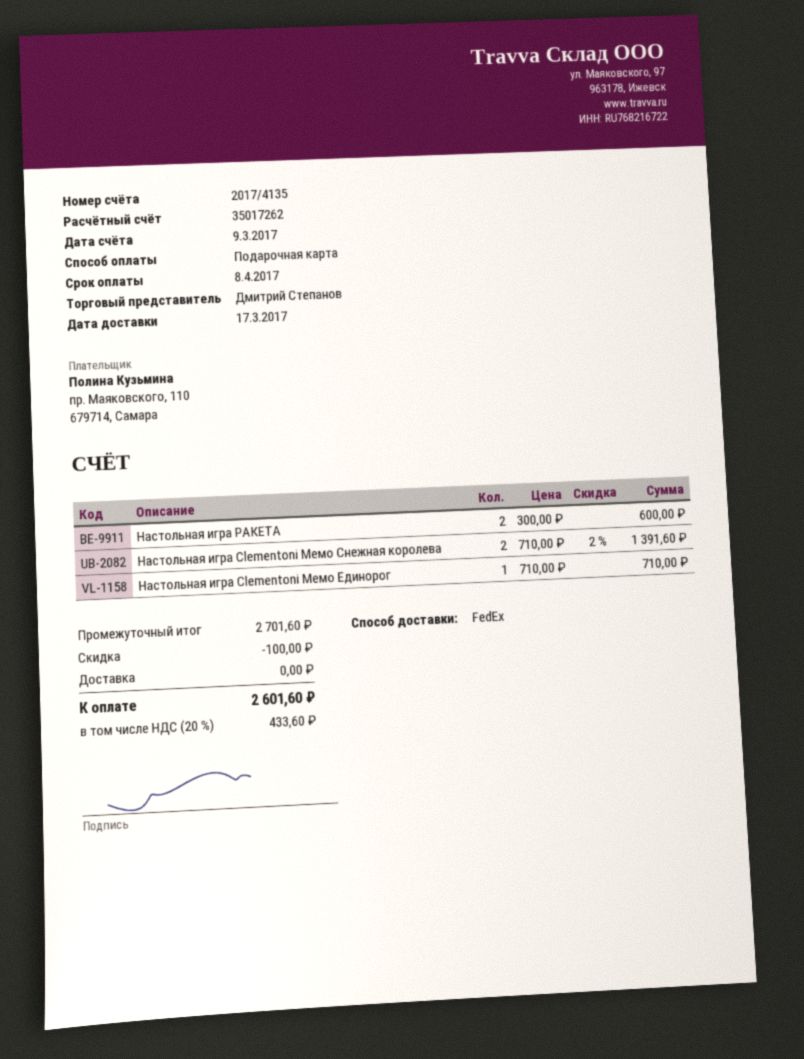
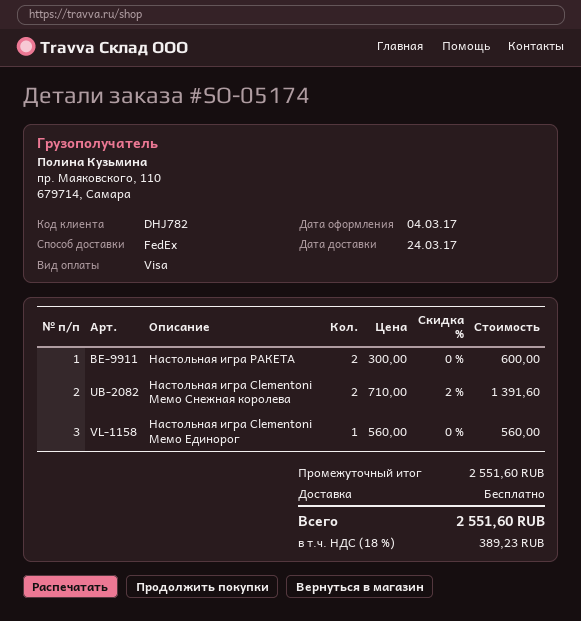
delivery date: 2017-03-17 -> 2017-03-24
payment method: gift card -> Visa
Настольная игра Clementoni Мемо Единорог: 1 x 710.00 = 710.00 -> 1 x 560.00 = 560.00
subtotal: 2701.60 -> 2551.60
discount: 100.00 -> none
tax: 20% = 433.60 -> 18% = 389.23
total: 2601.60 -> 2551.60

